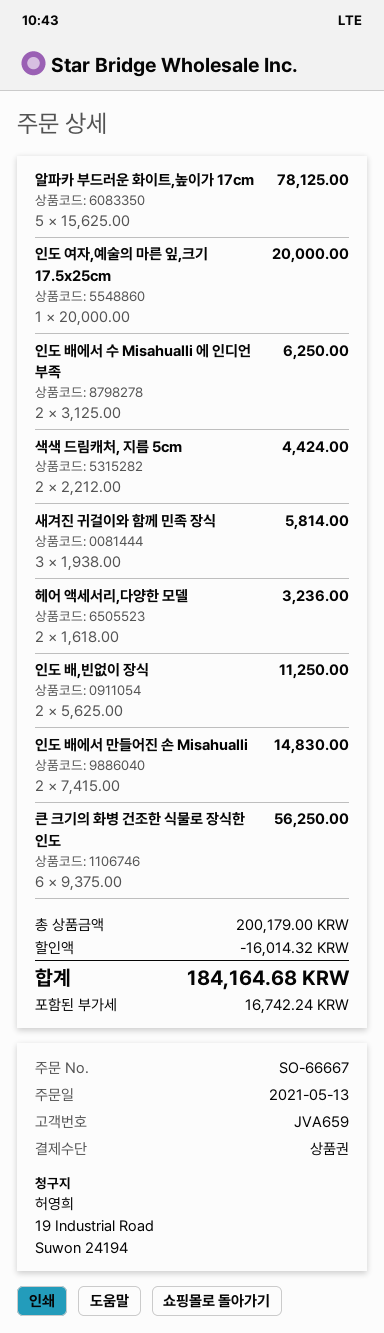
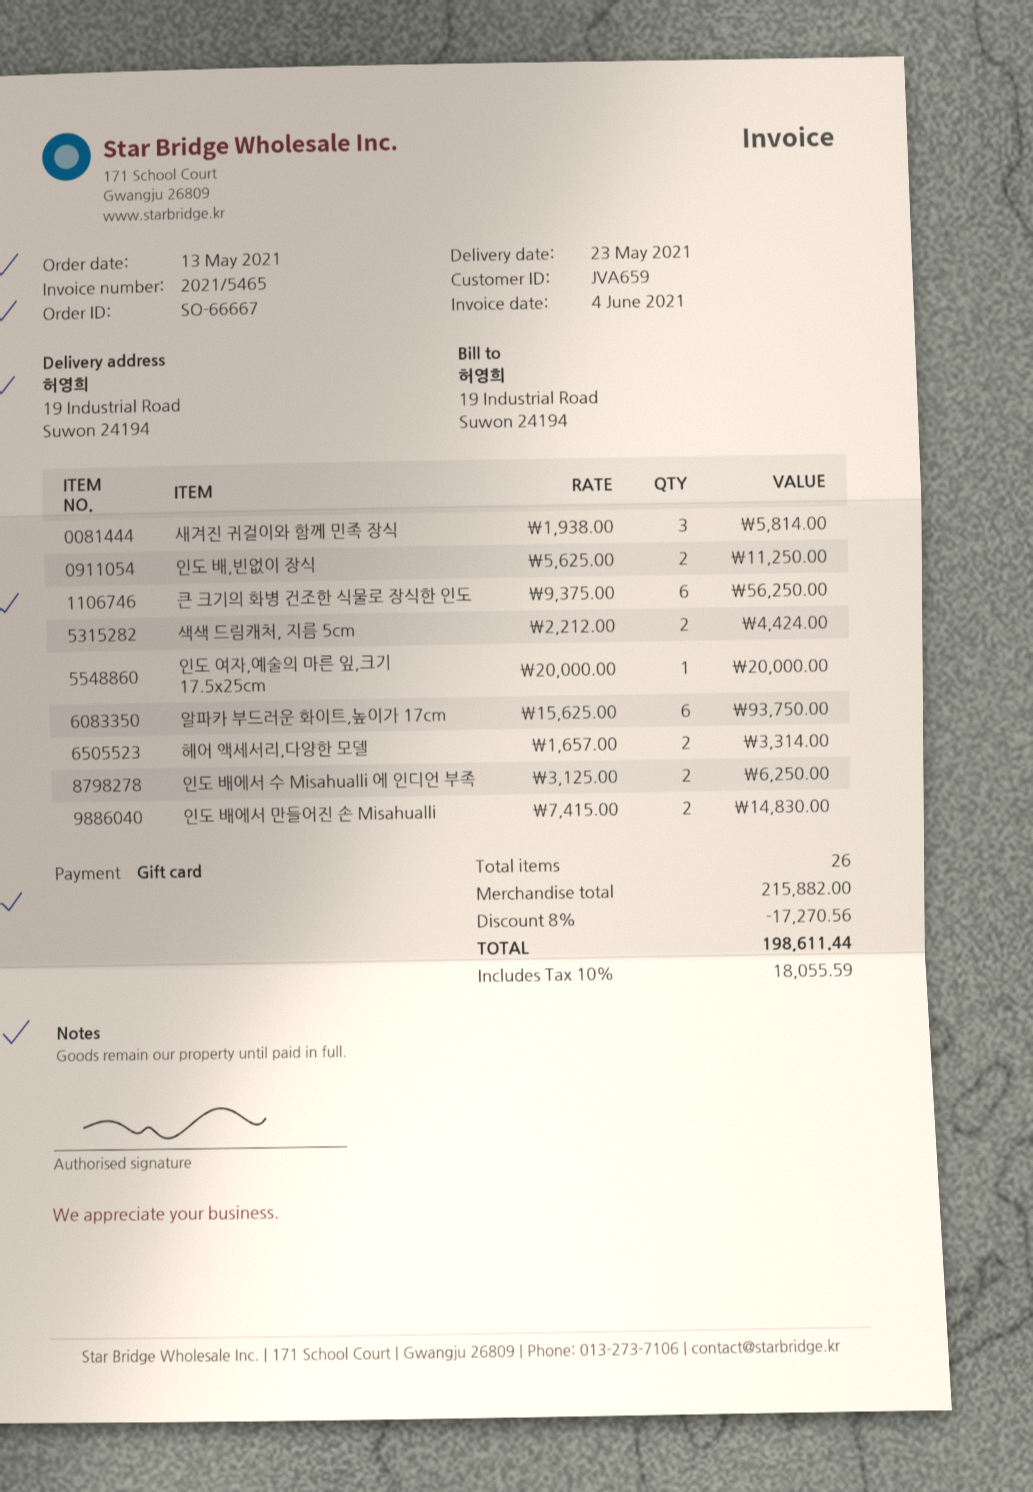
알파카 부드러운 화이트,높이가 17cm: 5 x 15625.00 = 78125.00 -> 6 x 15625.00 = 93750.00
헤어 액세서리,다양한 모델: 2 x 1618.00 = 3236.00 -> 2 x 1657.00 = 3314.00
subtotal: 200179.00 -> 215882.00
discount: 16014.32 -> 17270.56
tax: 16742.24 -> 18055.59
total: 184164.68 -> 198611.44

